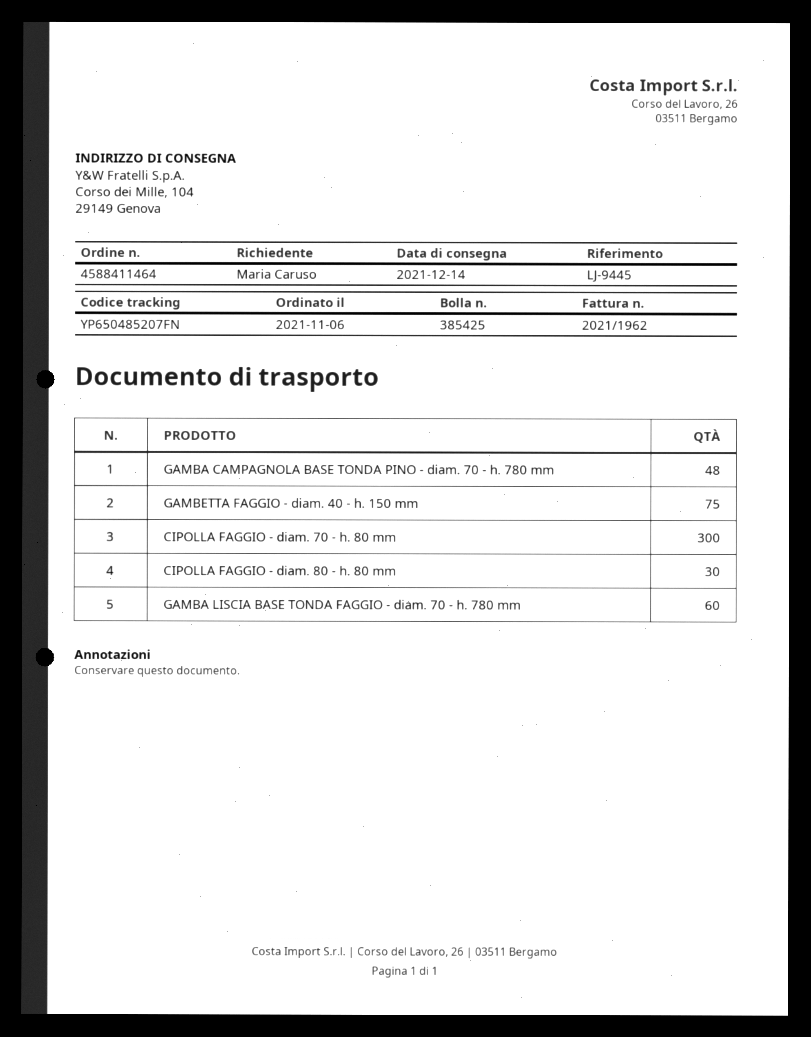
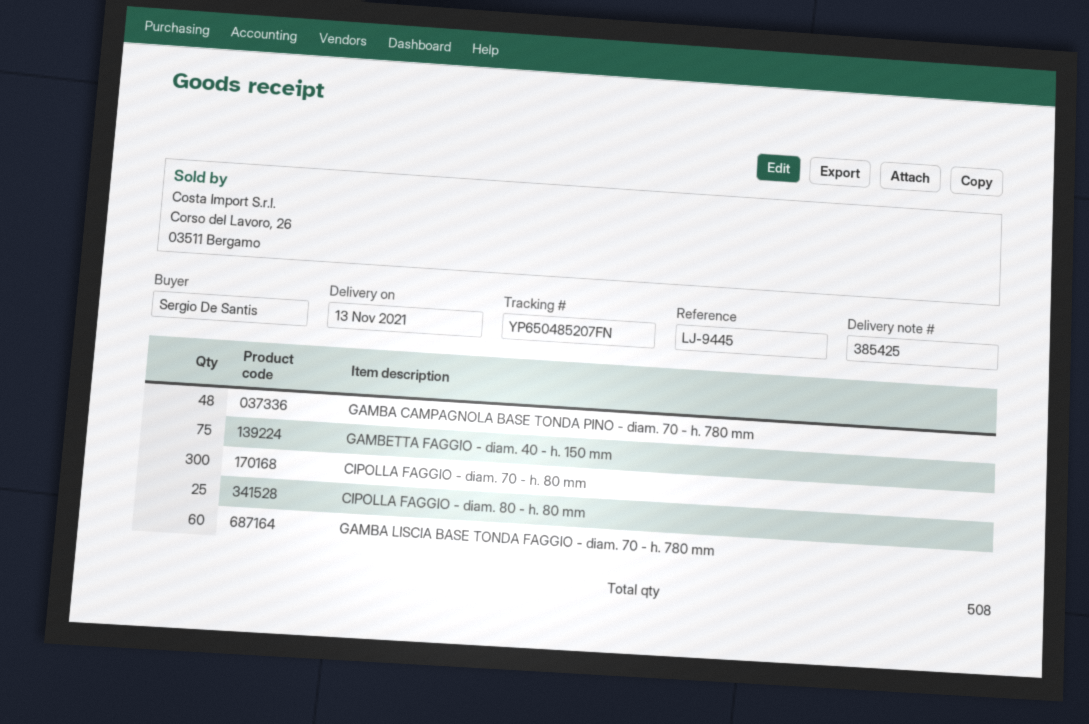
delivery date: 2021-12-14 -> 2021-11-13
ordered by: Maria Caruso -> Sergio De Santis
CIPOLLA FAGGIO - diam. 80 - h. 80 mm: 30 -> 25

